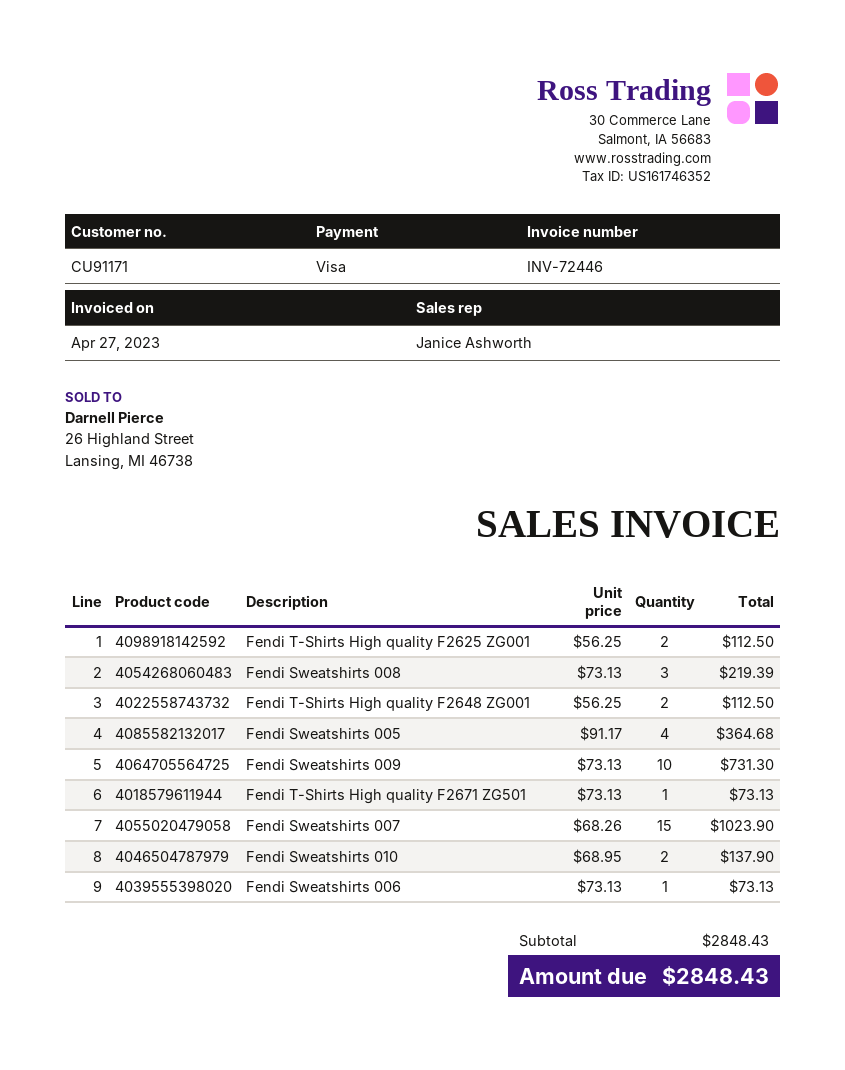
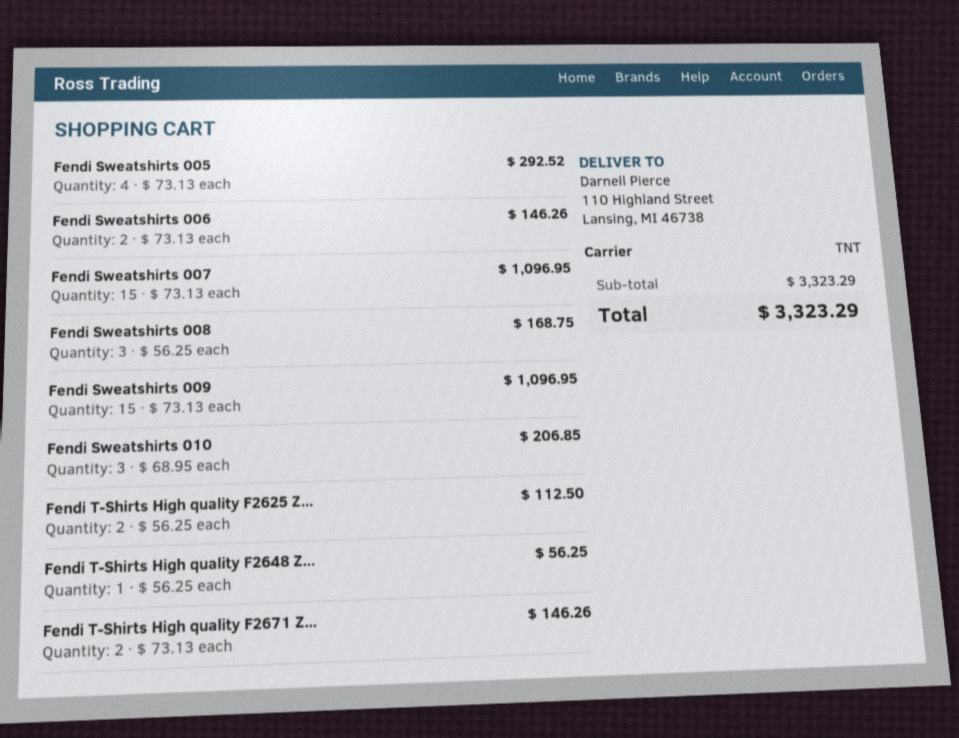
Fendi Sweatshirts 008: 3 x 73.13 = 219.39 -> 3 x 56.25 = 168.75
Fendi T-Shirts High quality F2648 ZG001: 2 x 56.25 = 112.50 -> 1 x 56.25 = 56.25
Fendi Sweatshirts 005: 4 x 91.17 = 364.68 -> 4 x 73.13 = 292.52
Fendi Sweatshirts 009: 10 x 73.13 = 731.30 -> 15 x 73.13 = 1096.95
Fendi T-Shirts High quality F2671 ZG501: 1 x 73.13 = 73.13 -> 2 x 73.13 = 146.26
Fendi Sweatshirts 007: 15 x 68.26 = 1023.90 -> 15 x 73.13 = 1096.95
Fendi Sweatshirts 010: 2 x 68.95 = 137.90 -> 3 x 68.95 = 206.85
Fendi Sweatshirts 006: 1 x 73.13 = 73.13 -> 2 x 73.13 = 146.26
subtotal: 2848.43 -> 3323.29
total: 2848.43 -> 3323.29

